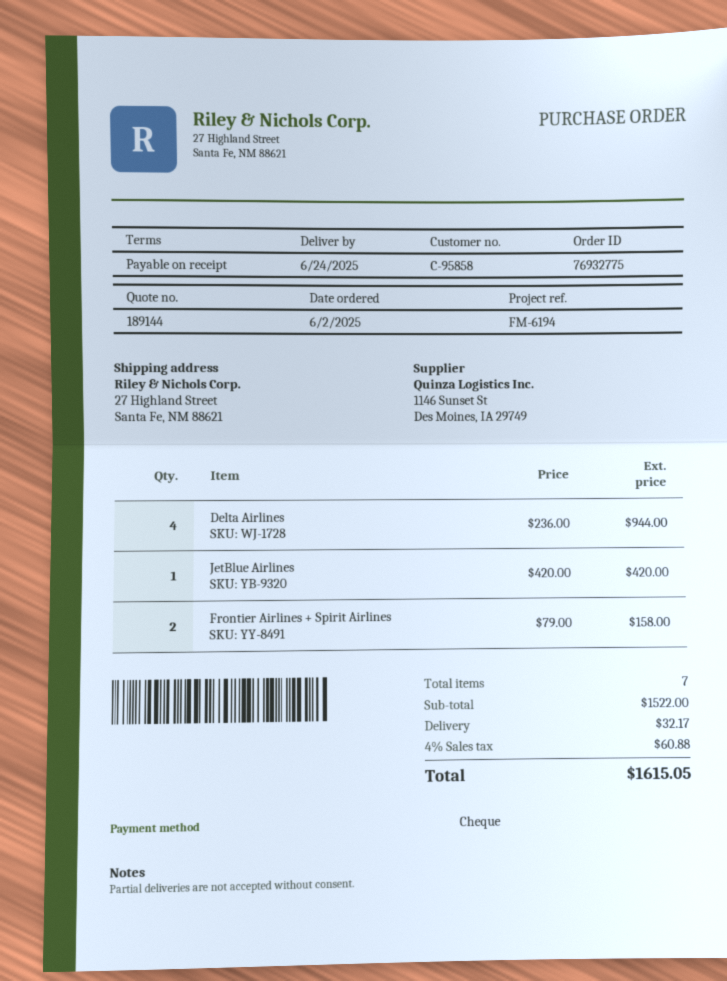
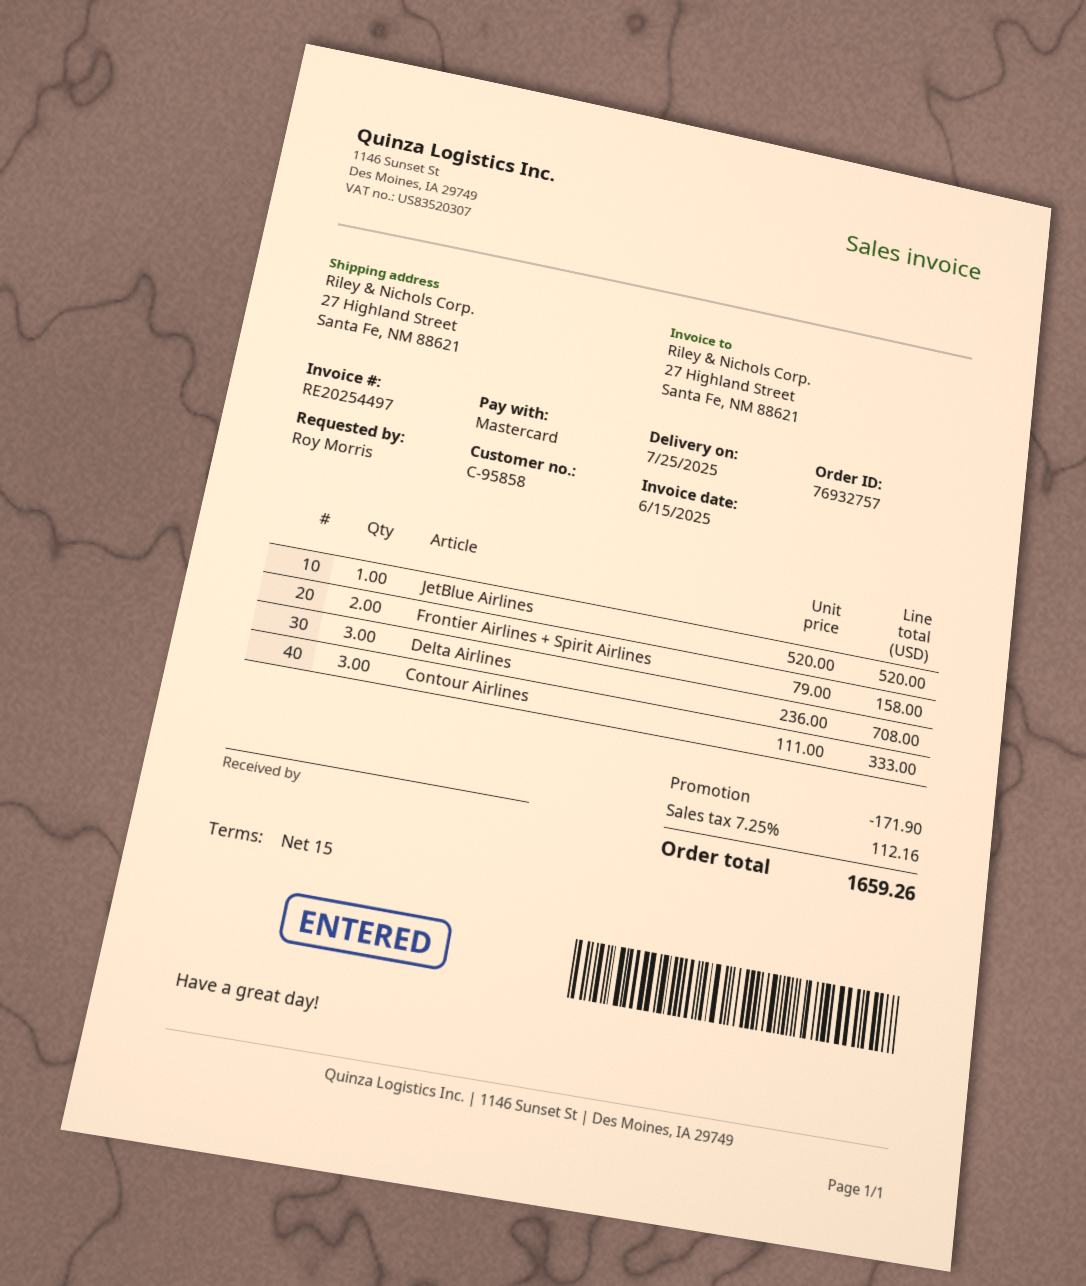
order number: 76932775 -> 76932757
delivery date: 2025-06-24 -> 2025-07-25
payment terms: on receipt -> 15 days
payment method: cheque -> Mastercard
Delta Airlines: 4 x 236.00 = 944.00 -> 3 x 236.00 = 708.00
JetBlue Airlines: 1 x 420.00 = 420.00 -> 1 x 520.00 = 520.00
Contour Airlines: none -> 3 x 111.00 = 333.00
discount: none -> 171.90
shipping: 32.17 -> none
tax: 4% = 60.88 -> 7.25% = 112.16
total: 1615.05 -> 1659.26

